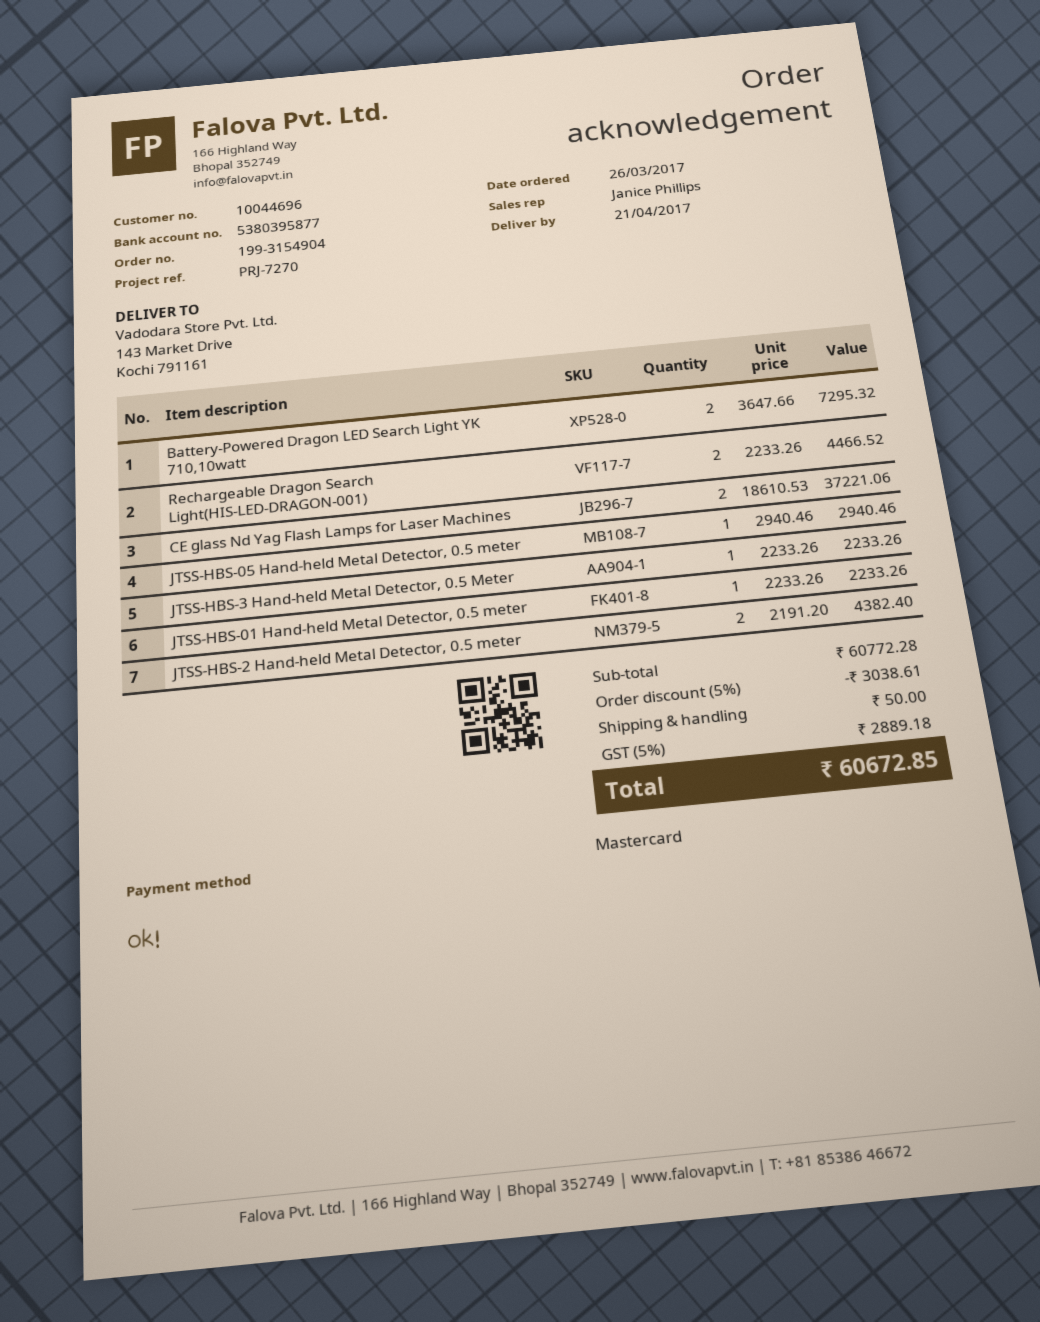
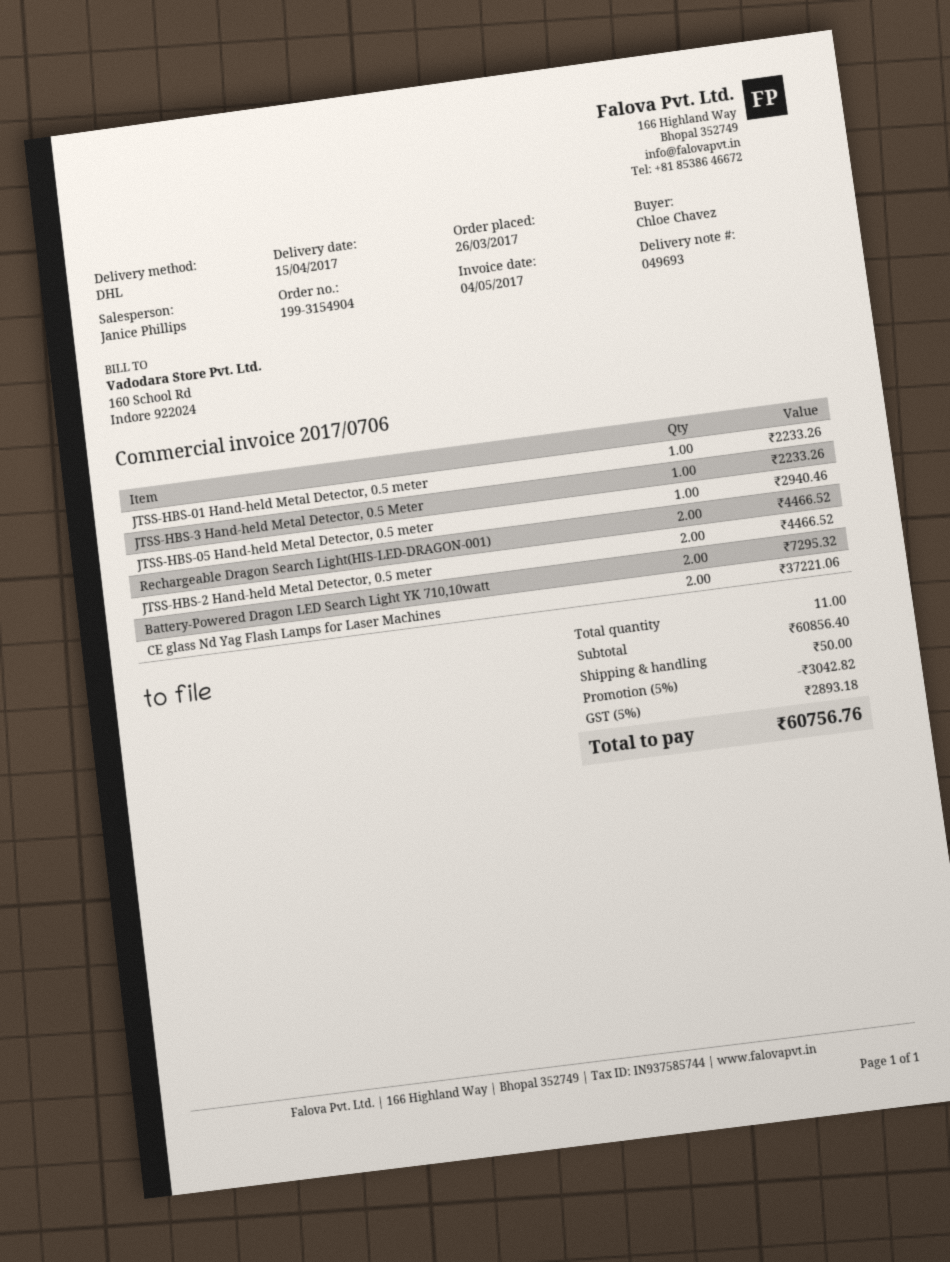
delivery date: 2017-04-21 -> 2017-04-15
JTSS-HBS-2 Hand-held Metal Detector, 0.5 meter: 2 for 4382.40 -> 2 for 4466.52
subtotal: 60772.28 -> 60856.40
discount: 5% = 3038.61 -> 5% = 3042.82
tax: 5% = 2889.18 -> 5% = 2893.18
total: 60672.85 -> 60756.76

